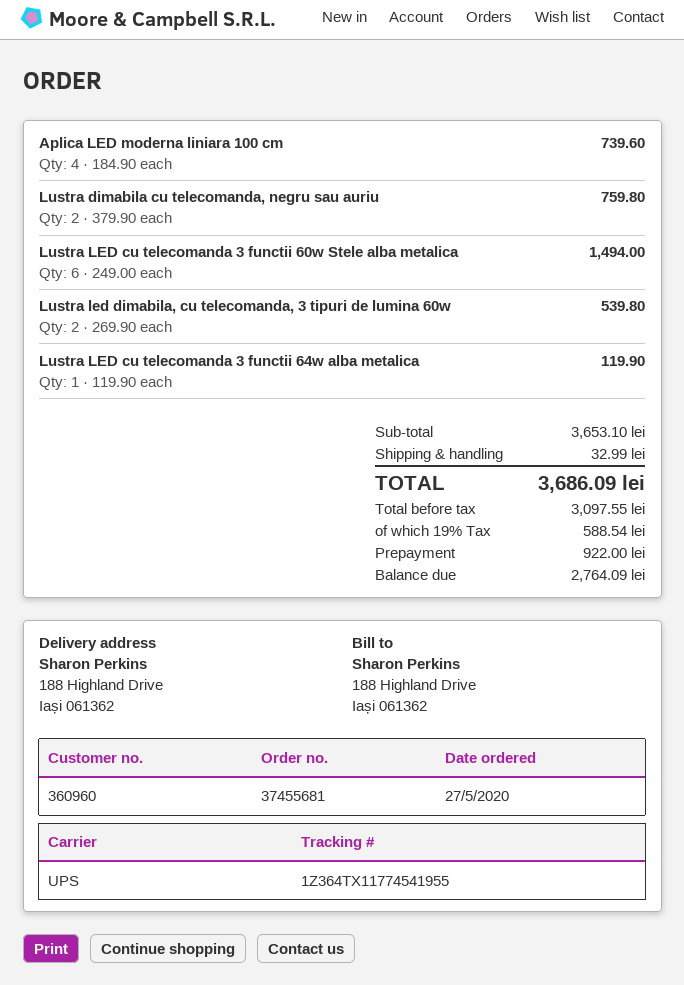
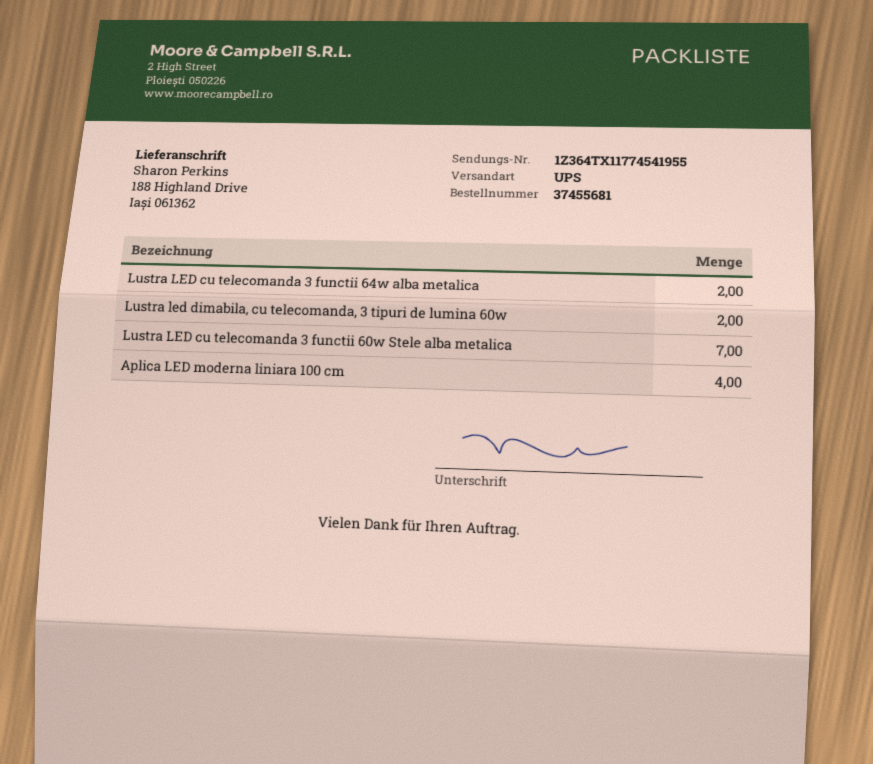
Lustra dimabila cu telecomanda, negru sau auriu: 2 -> none
Lustra LED cu telecomanda 3 functii 60w Stele alba metalica: 6 -> 7
Lustra LED cu telecomanda 3 functii 64w alba metalica: 1 -> 2

